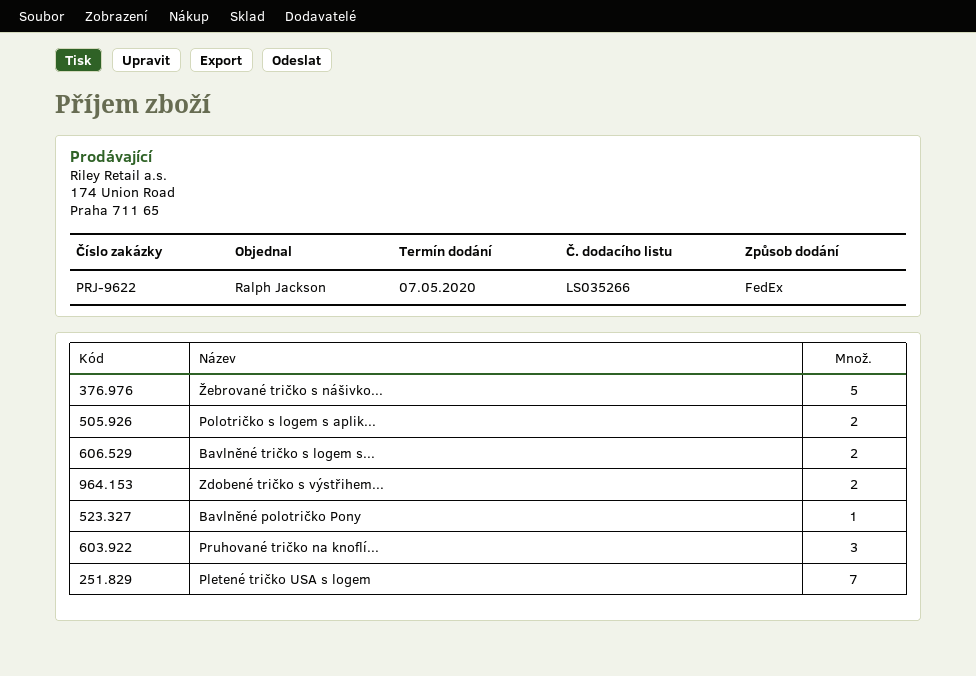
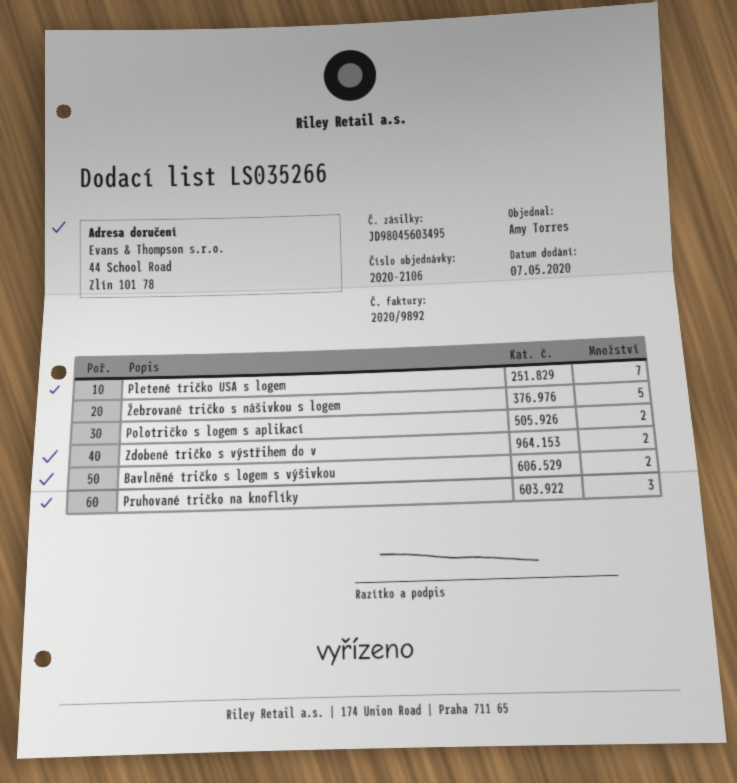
ordered by: Ralph Jackson -> Amy Torres
Bavlněné polotričko Pony: 1 -> none

